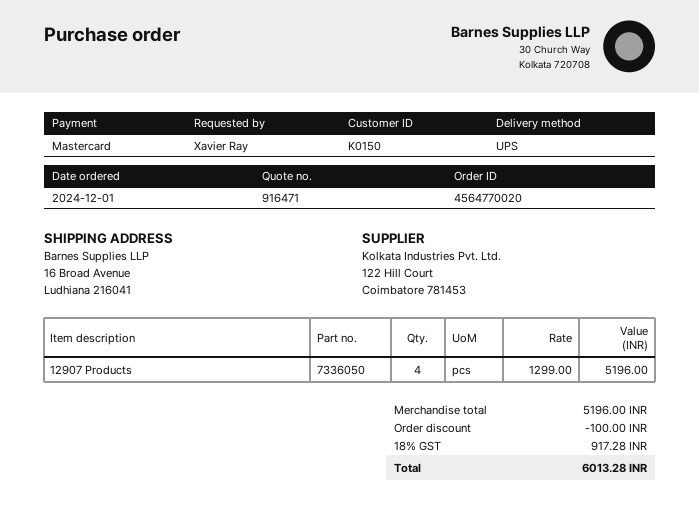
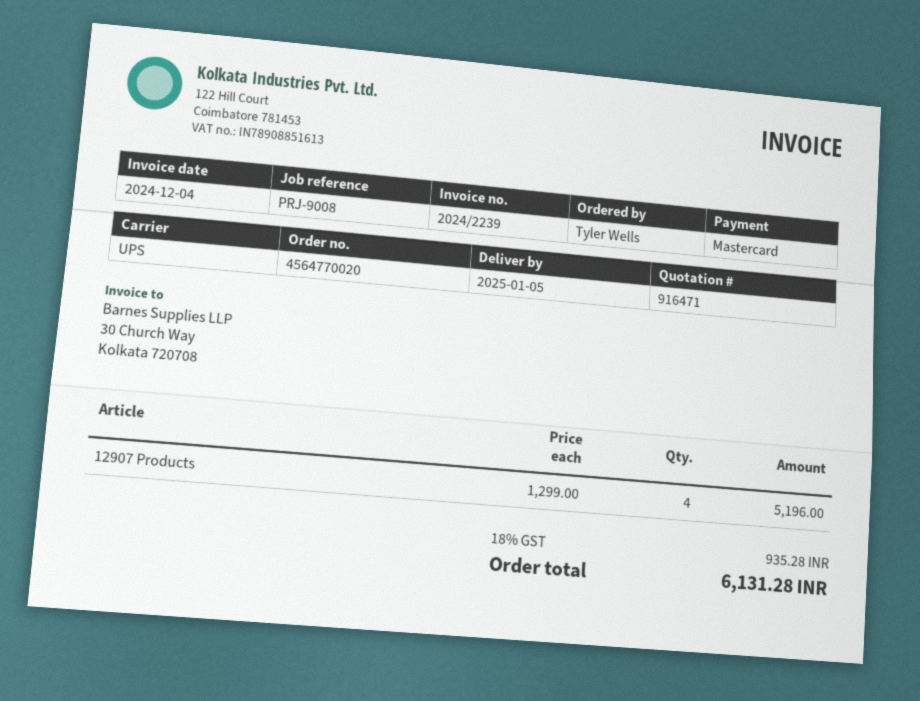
ordered by: Xavier Ray -> Tyler Wells
discount: 100.00 -> none
tax: 18% = 917.28 -> 18% = 935.28
total: 6013.28 -> 6131.28

